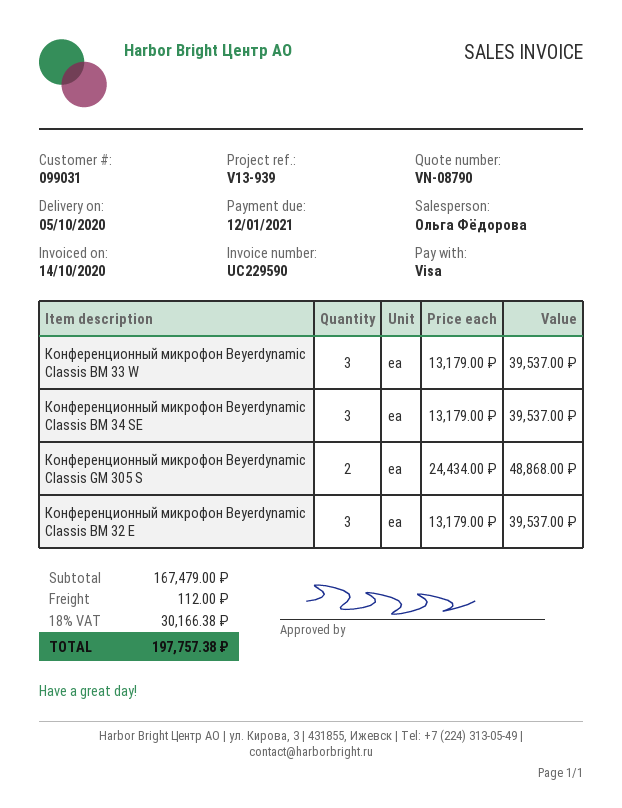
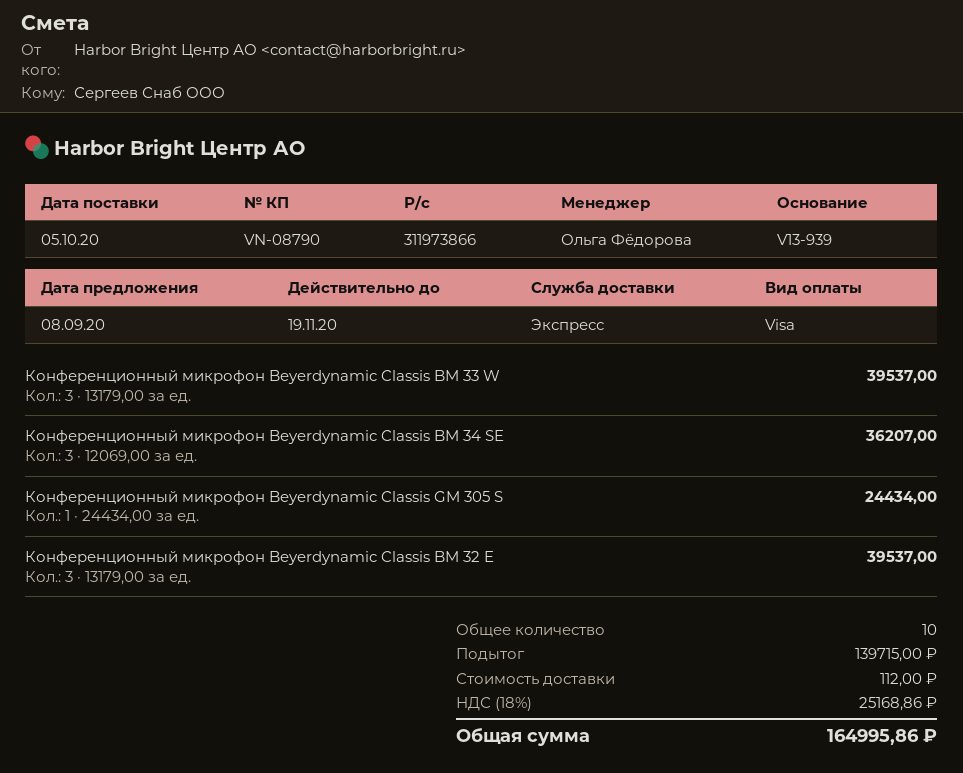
Конференционный микрофон Beyerdynamic Classis BM 34 SE: 3 x 13179.00 = 39537.00 -> 3 x 12069.00 = 36207.00
Конференционный микрофон Beyerdynamic Classis GM 305 S: 2 x 24434.00 = 48868.00 -> 1 x 24434.00 = 24434.00
subtotal: 167479.00 -> 139715.00
tax: 18% = 30166.38 -> 18% = 25168.86
total: 197757.38 -> 164995.86

